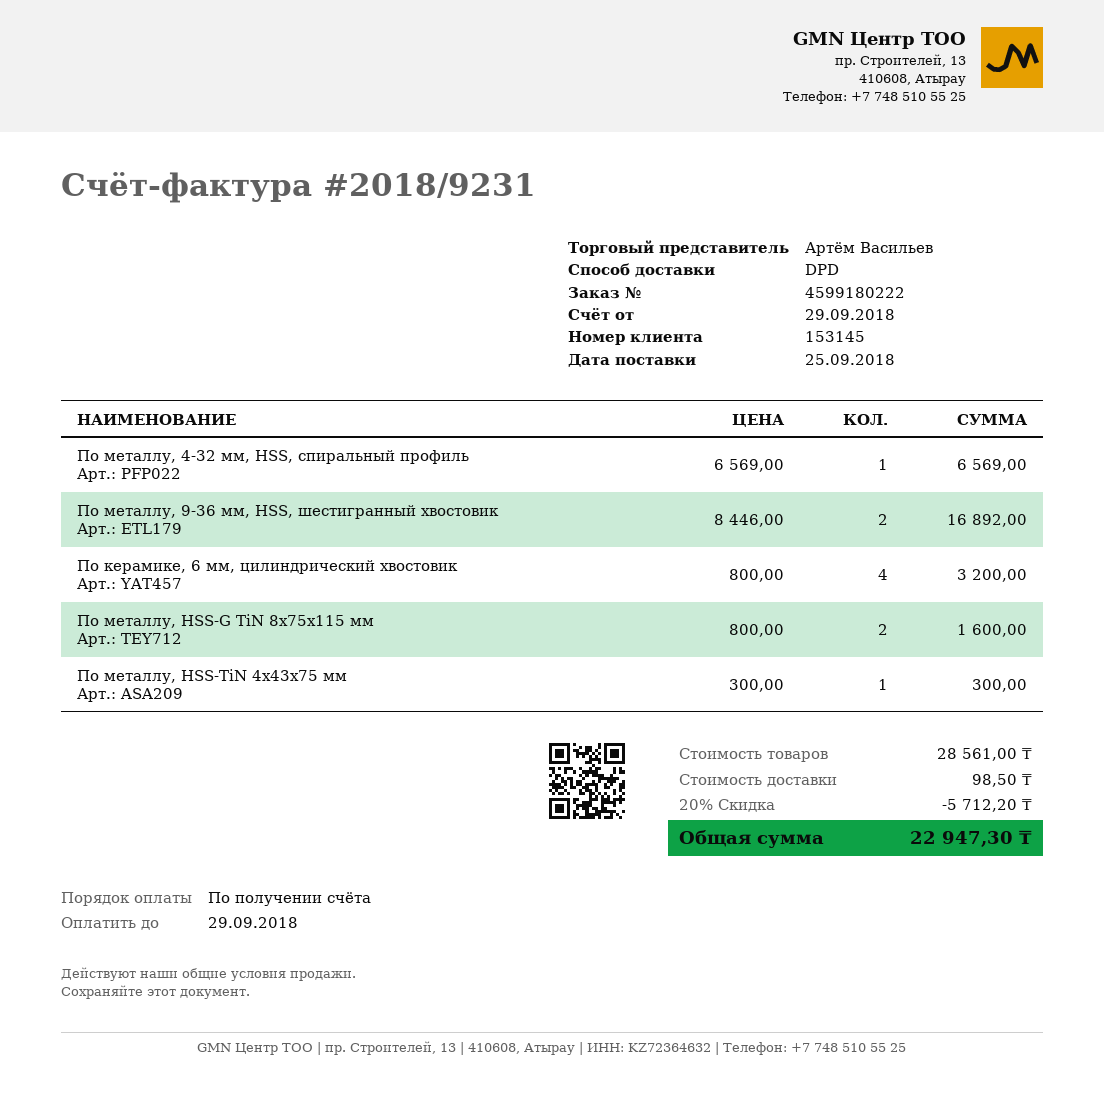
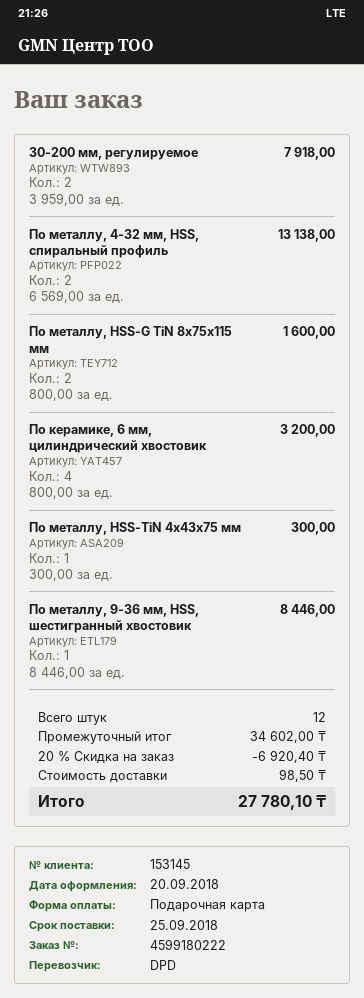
По металлу, 4-32 мм, HSS, спиральный профиль: 1 x 6569.00 = 6569.00 -> 2 x 6569.00 = 13138.00
По металлу, 9-36 мм, HSS, шестигранный хвостовик: 2 x 8446.00 = 16892.00 -> 1 x 8446.00 = 8446.00
30-200 мм, регулируемое: none -> 2 x 3959.00 = 7918.00
subtotal: 28561.00 -> 34602.00
discount: 20% = 5712.20 -> 20% = 6920.40
total: 22947.30 -> 27780.10

